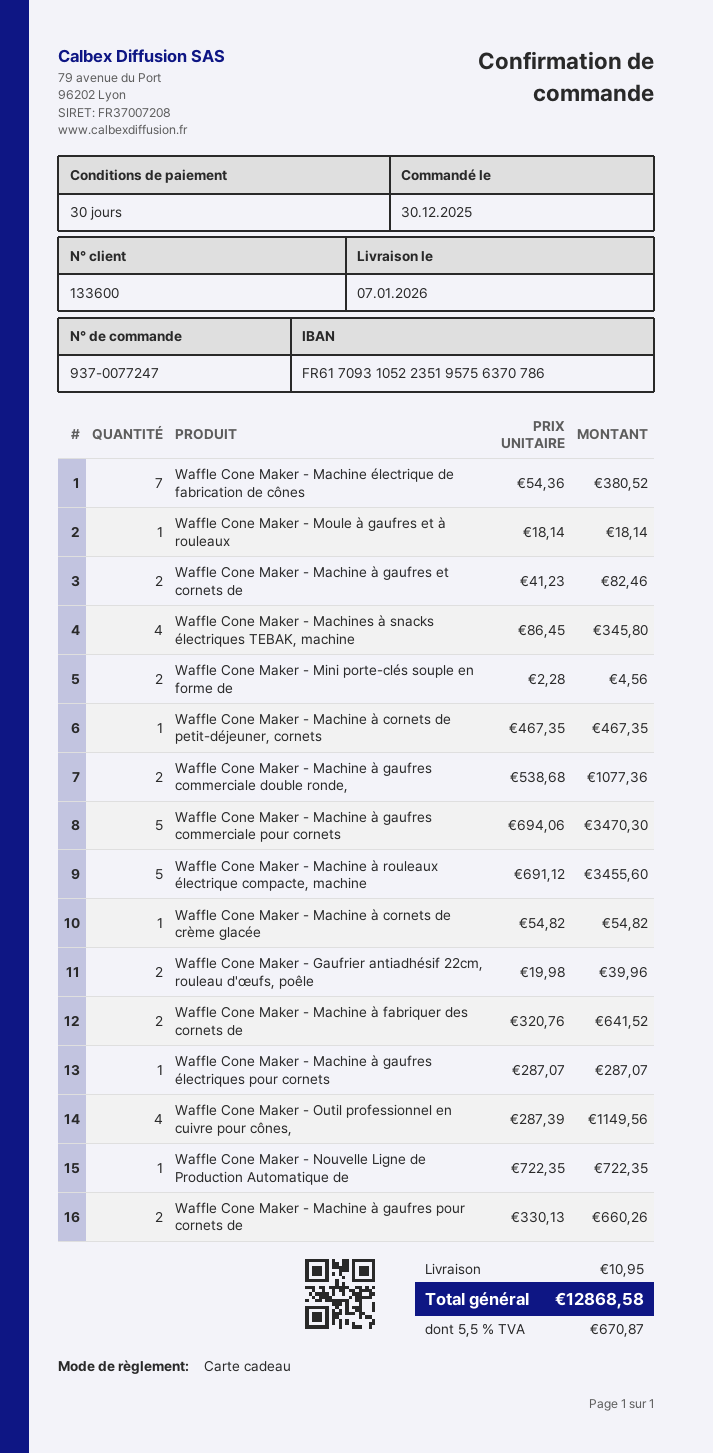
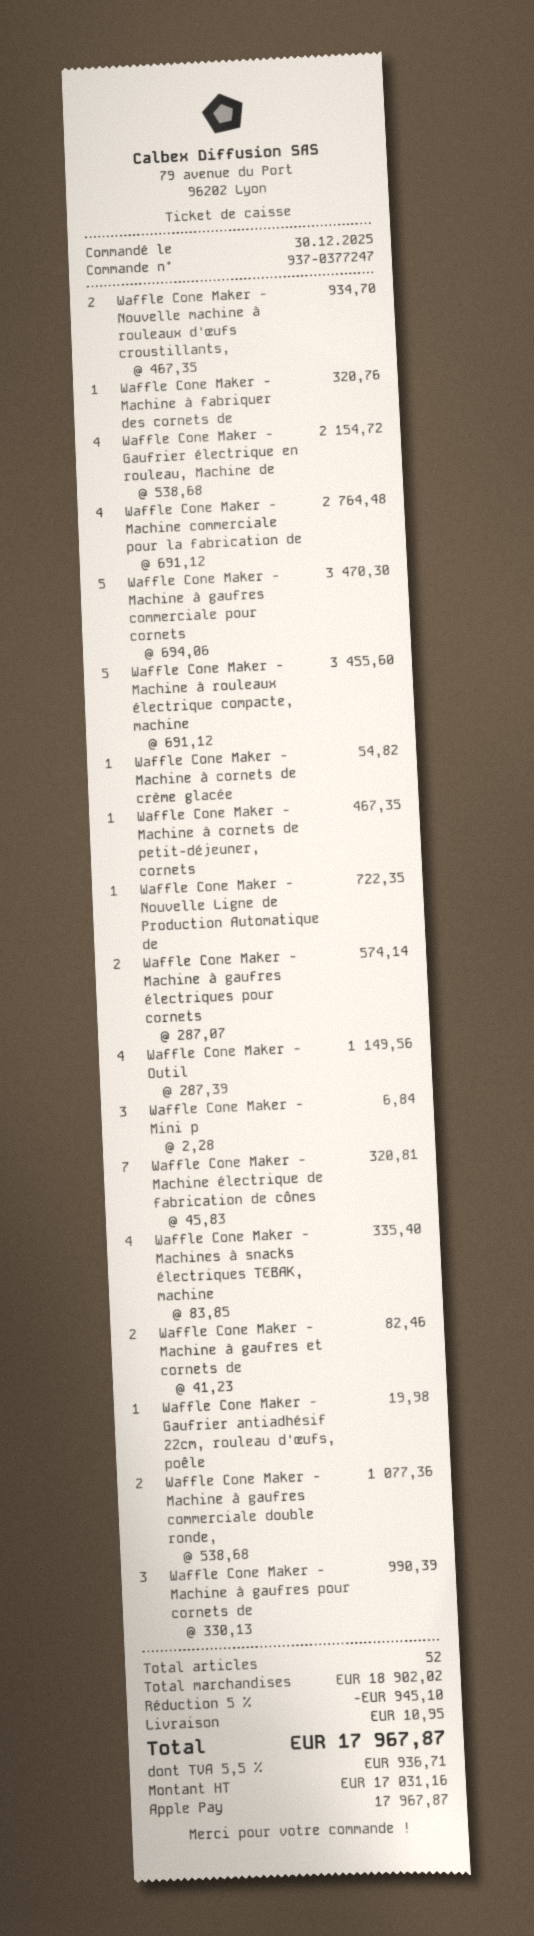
order number: 937-0077247 -> 937-0377247
payment method: gift card -> Apple Pay
Waffle Cone Maker - Machine électrique de fabrication de cônes: 7 x 54.36 = 380.52 -> 7 x 45.83 = 320.81
Waffle Cone Maker - Moule à gaufres et à rouleaux: 1 x 18.14 = 18.14 -> none
Waffle Cone Maker - Machines à snacks électriques TEBAK, machine: 4 x 86.45 = 345.80 -> 4 x 83.85 = 335.40
Waffle Cone Maker - Mini porte-clés souple en forme de: 2 x 2.28 = 4.56 -> 3 x 2.28 = 6.84
Waffle Cone Maker - Gaufrier antiadhésif 22cm, rouleau d'œufs, poêle: 2 x 19.98 = 39.96 -> 1 x 19.98 = 19.98
Waffle Cone Maker - Machine à fabriquer des cornets de: 2 x 320.76 = 641.52 -> 1 x 320.76 = 320.76
Waffle Cone Maker - Machine à gaufres électriques pour cornets: 1 x 287.07 = 287.07 -> 2 x 287.07 = 574.14
Waffle Cone Maker - Machine à gaufres pour cornets de: 2 x 330.13 = 660.26 -> 3 x 330.13 = 990.39
Waffle Cone Maker - Nouvelle machine à rouleaux d'œufs croustillants,: none -> 2 x 467.35 = 934.70
Waffle Cone Maker - Gaufrier électrique en rouleau, Machine de: none -> 4 x 538.68 = 2154.72
Waffle Cone Maker - Machine commerciale pour la fabrication de: none -> 4 x 691.12 = 2764.48
discount: none -> 5% = 945.10
tax: 5.5% = 670.87 -> 5.5% = 936.71
total: 12868.58 -> 17967.87

